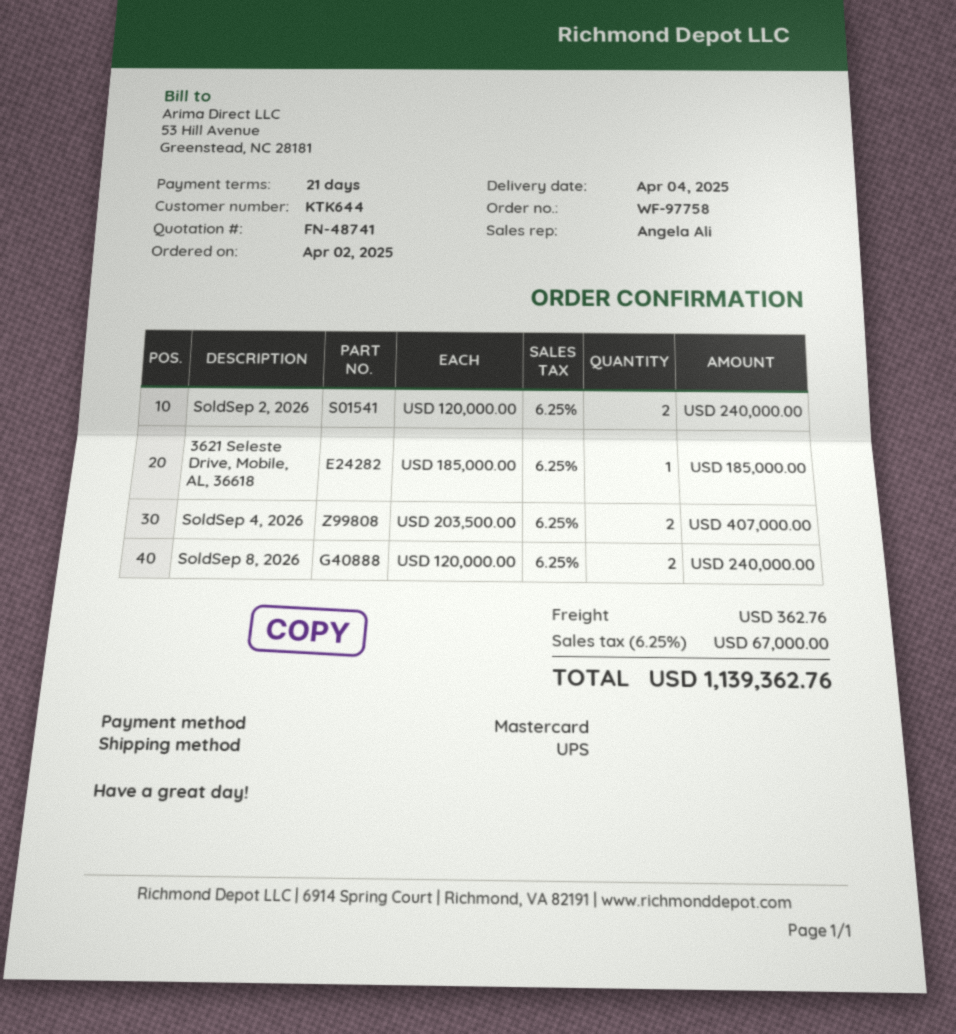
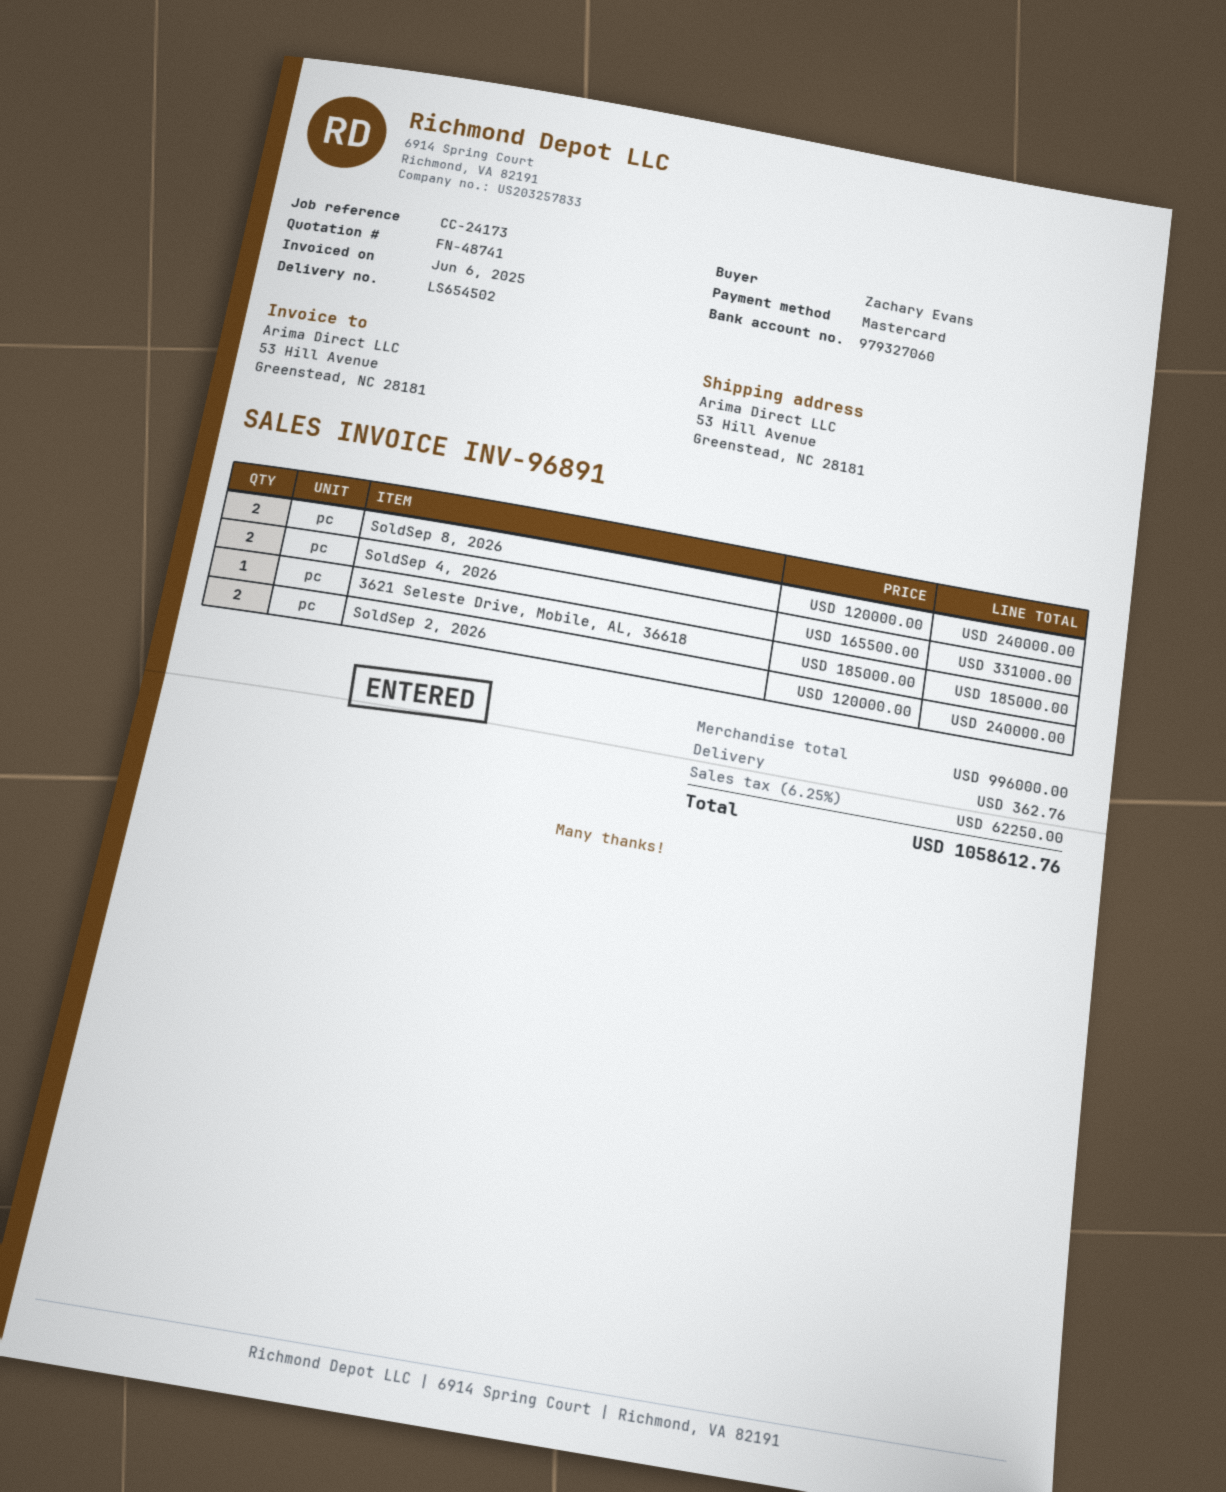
SoldSep 4, 2026: 2 x 203500.00 = 407000.00 -> 2 x 165500.00 = 331000.00
tax: 6.25% = 67000.00 -> 6.25% = 62250.00
total: 1139362.76 -> 1058612.76

